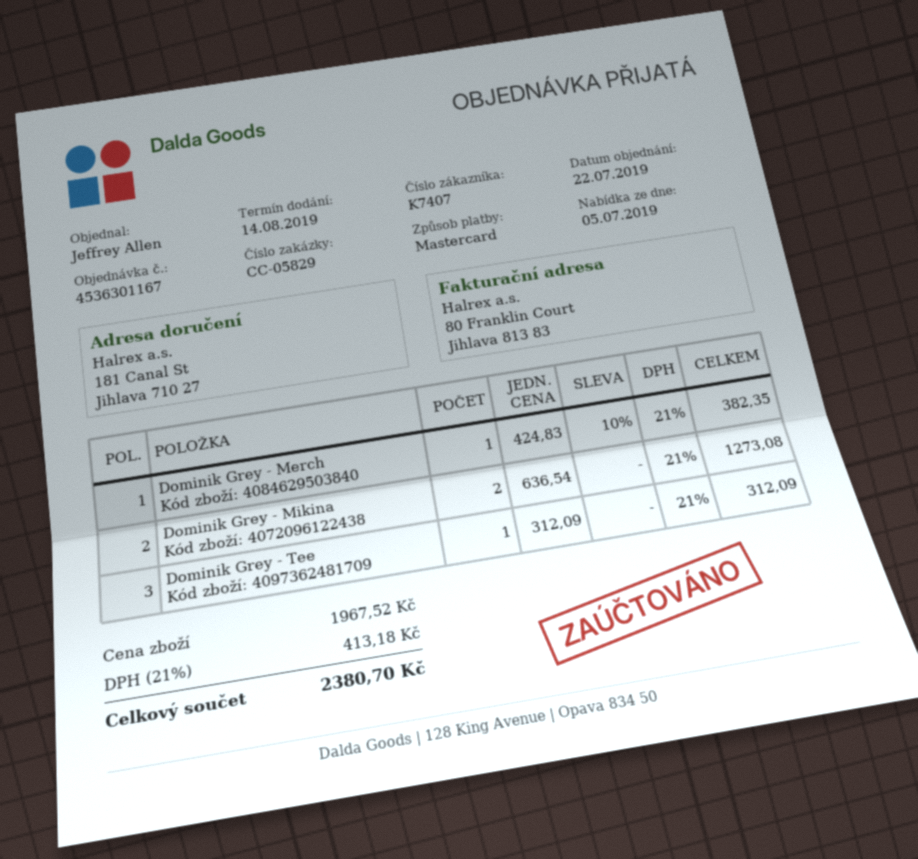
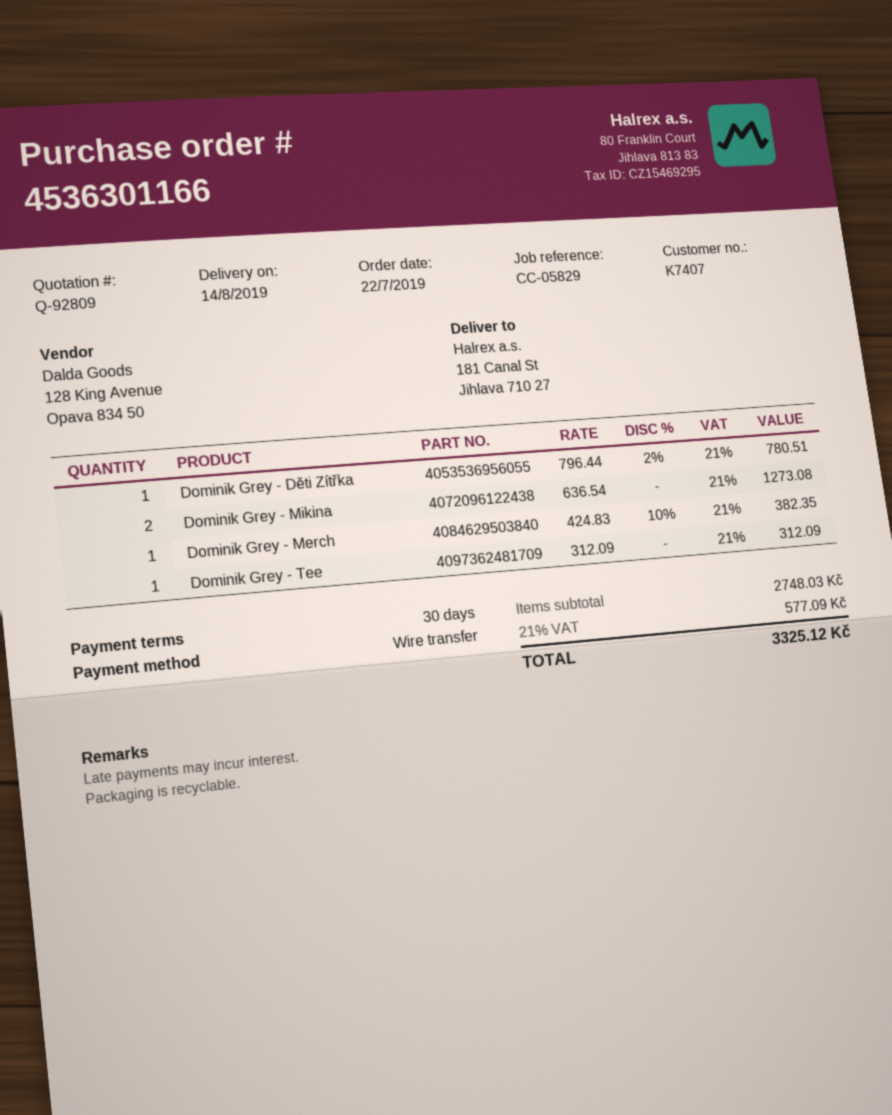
order number: 4536301167 -> 4536301166
payment method: Mastercard -> bank transfer
Dominik Grey - Děti Zítřka: none -> 1 x 796.44 - 2% = 780.51
subtotal: 1967.52 -> 2748.03
tax: 21% = 413.18 -> 21% = 577.09
total: 2380.70 -> 3325.12

